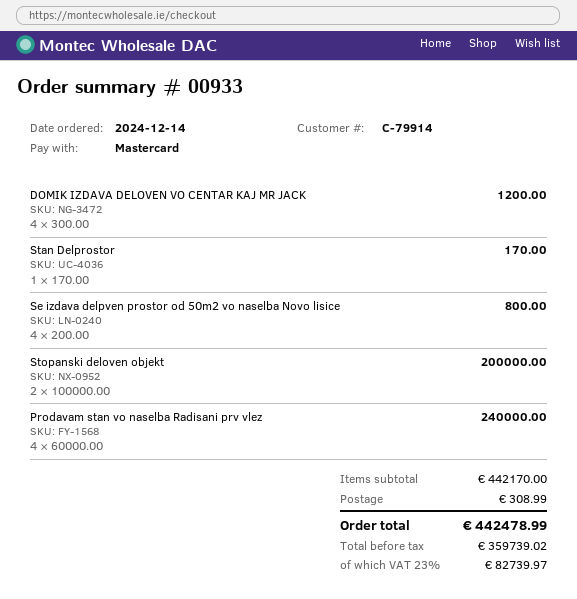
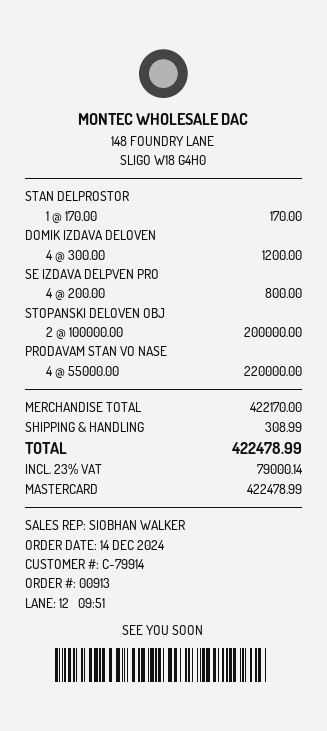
order number: 00933 -> 00913
Prodavam stan vo naselba Radisani prv vlez: 4 x 60000.00 = 240000.00 -> 4 x 55000.00 = 220000.00
subtotal: 442170.00 -> 422170.00
tax: 23% = 82739.97 -> 23% = 79000.14
total: 442478.99 -> 422478.99

